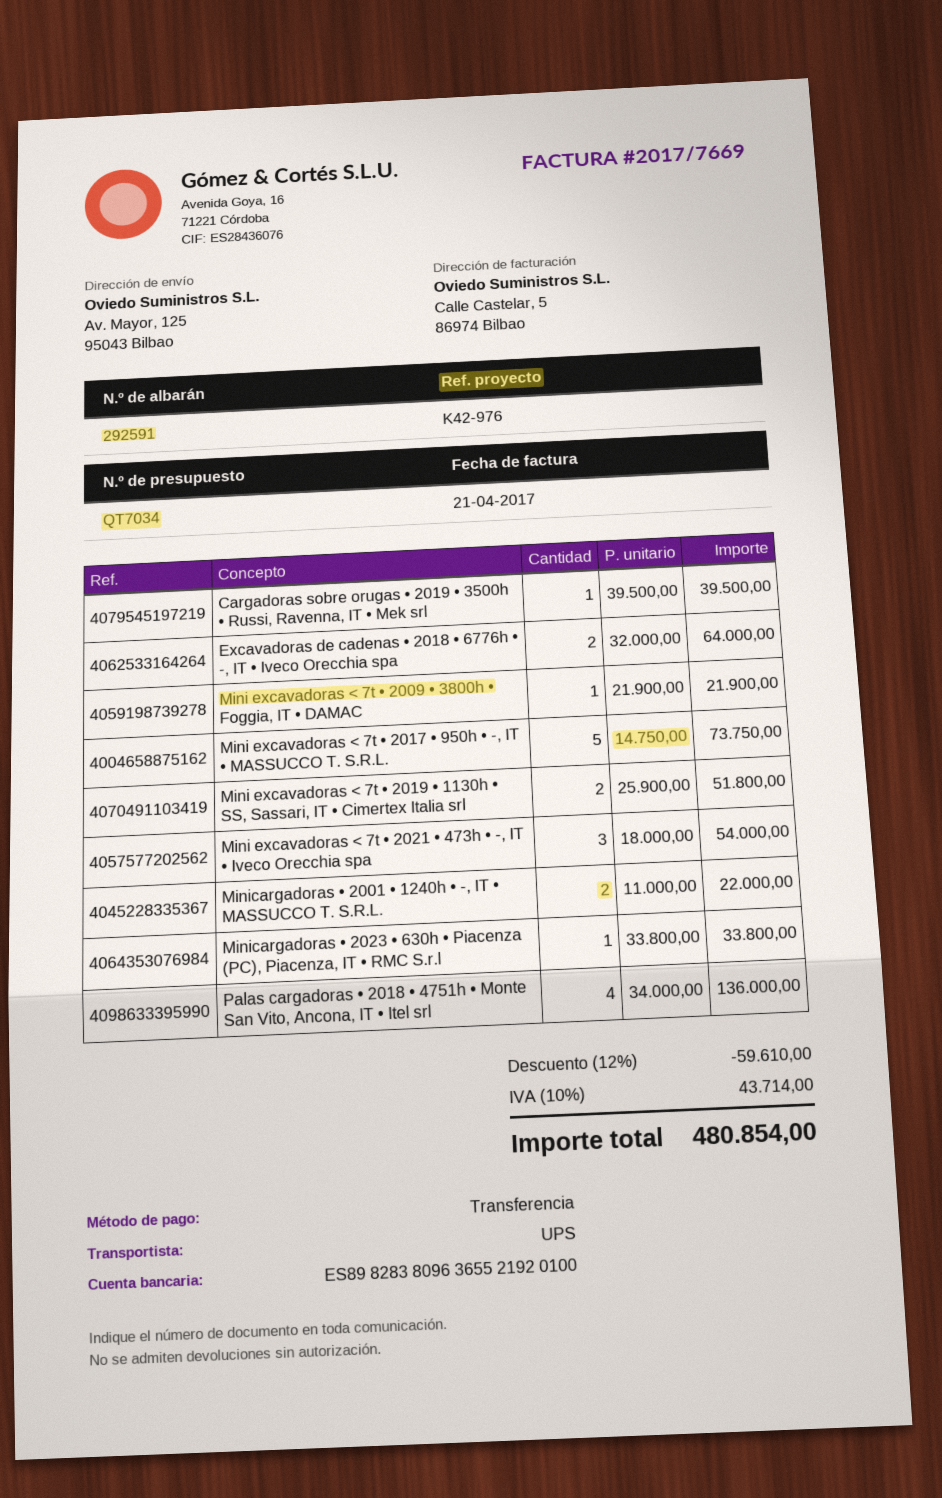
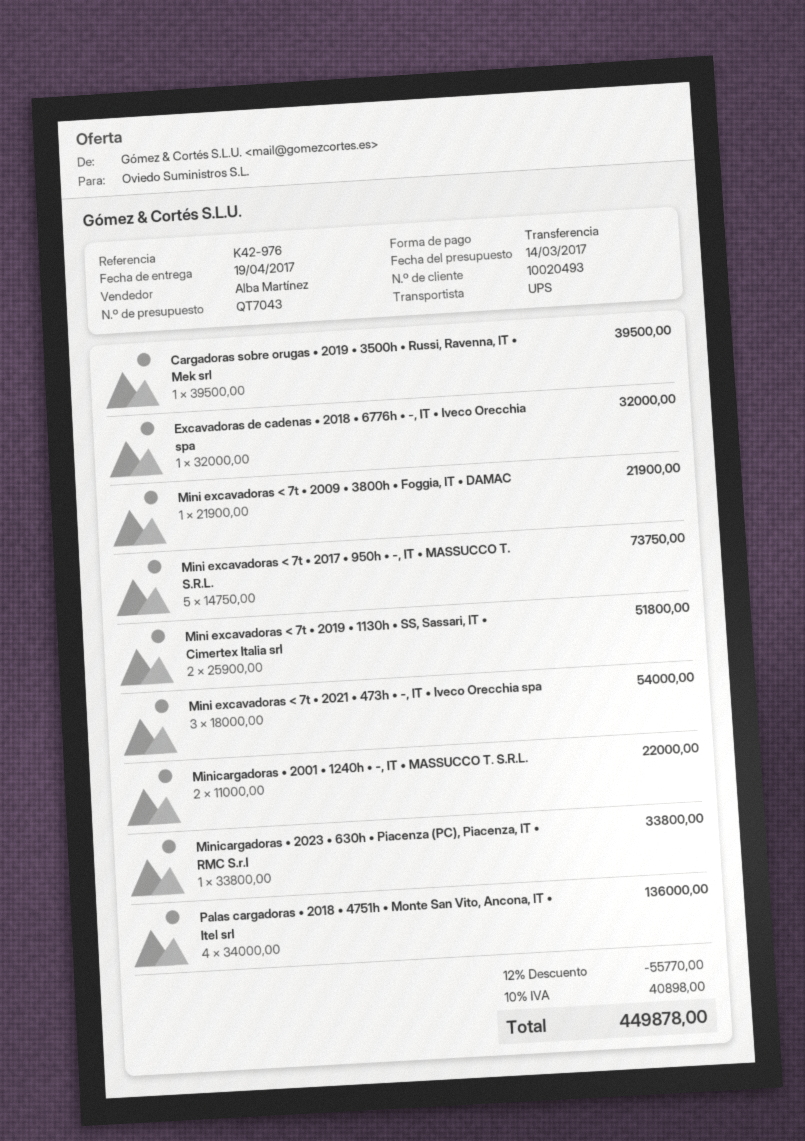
quote number: QT7034 -> QT7043
Excavadoras de cadenas • 2018 • 6776h • -, IT • Iveco Orecchia spa: 2 x 32000.00 = 64000.00 -> 1 x 32000.00 = 32000.00
discount: 12% = 59610.00 -> 12% = 55770.00
tax: 10% = 43714.00 -> 10% = 40898.00
total: 480854.00 -> 449878.00

